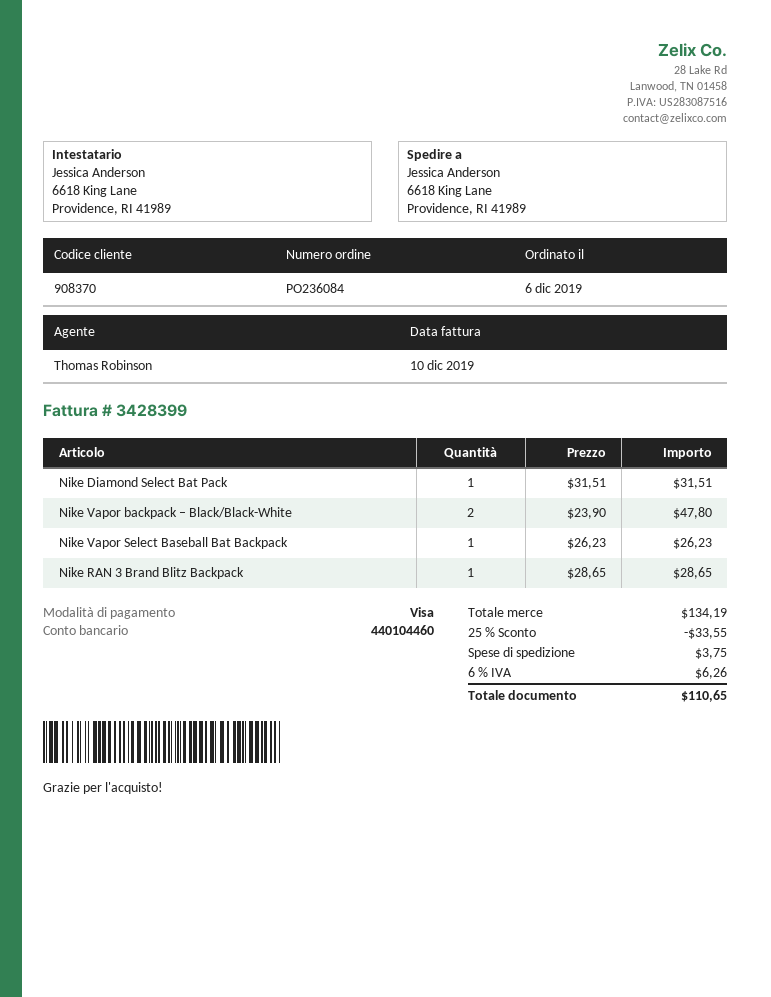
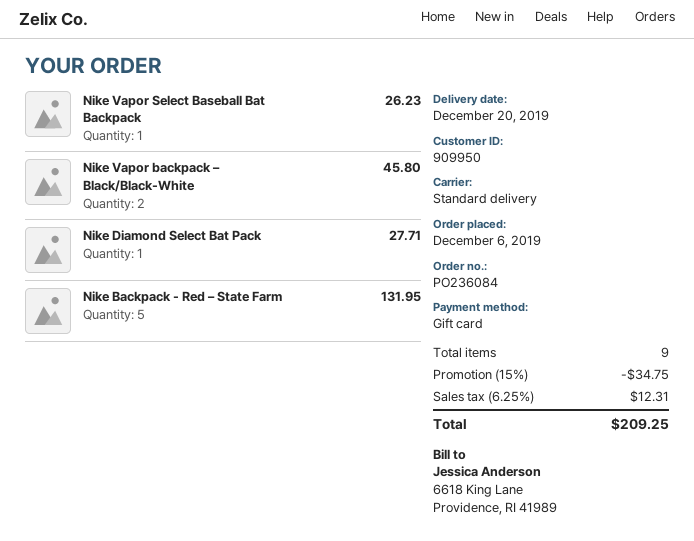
customer number: 908370 -> 909950
payment method: Visa -> gift card
Nike Diamond Select Bat Pack: 1 for 31.51 -> 1 for 27.71
Nike Vapor backpack – Black/Black-White: 2 for 47.80 -> 2 for 45.80
Nike RAN 3 Brand Blitz Backpack: 1 for 28.65 -> none
Nike Backpack - Red – State Farm: none -> 5 for 131.95
discount: 25% = 33.55 -> 15% = 34.75
shipping: 3.75 -> none
tax: 6% = 6.26 -> 6.25% = 12.31
total: 110.65 -> 209.25

